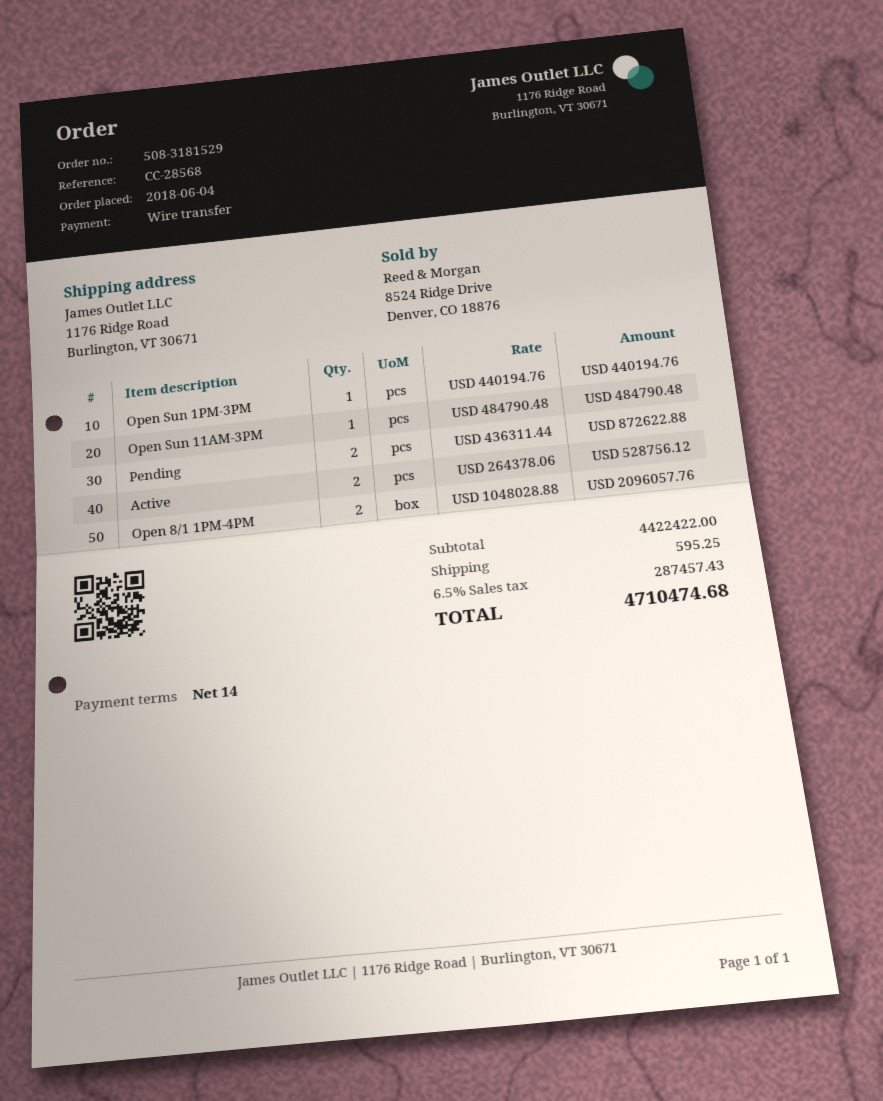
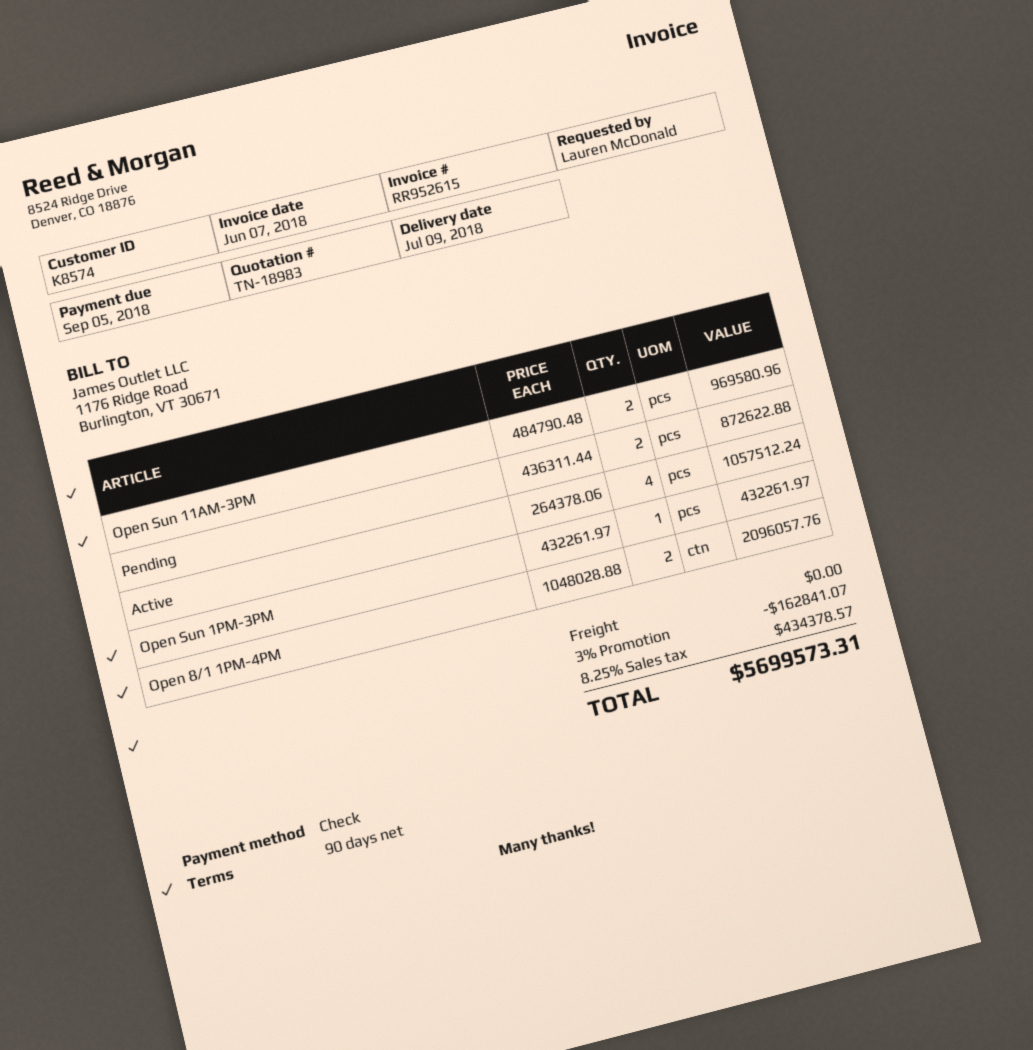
payment terms: 14 days -> 90 days
payment method: bank transfer -> cheque
Open Sun 1PM-3PM: 1 x 440194.76 = 440194.76 -> 1 x 432261.97 = 432261.97
Open Sun 11AM-3PM: 1 x 484790.48 = 484790.48 -> 2 x 484790.48 = 969580.96
Active: 2 x 264378.06 = 528756.12 -> 4 x 264378.06 = 1057512.24
discount: none -> 3% = 162841.07
shipping: 595.25 -> 0.00
tax: 6.5% = 287457.43 -> 8.25% = 434378.57
total: 4710474.68 -> 5699573.31

